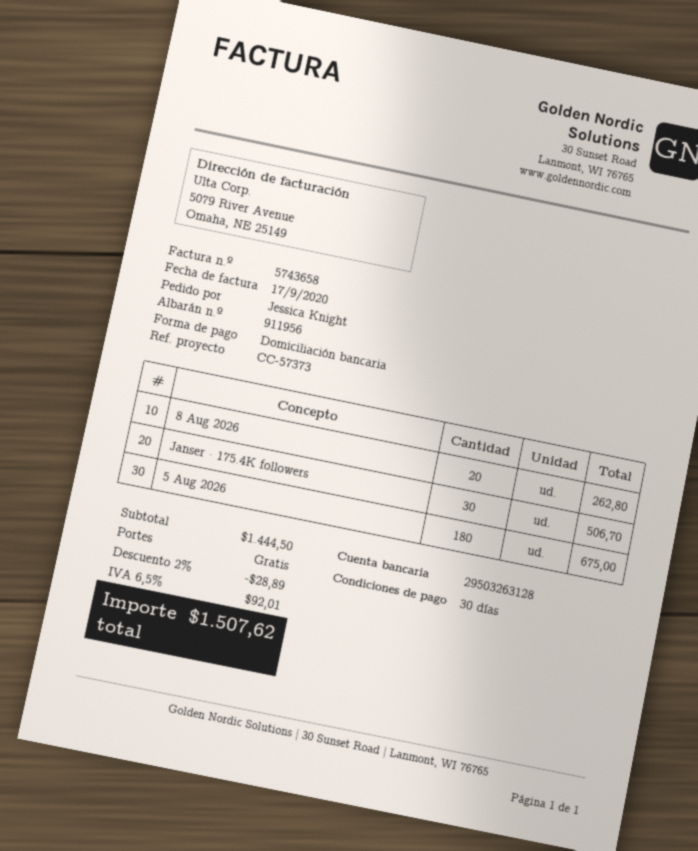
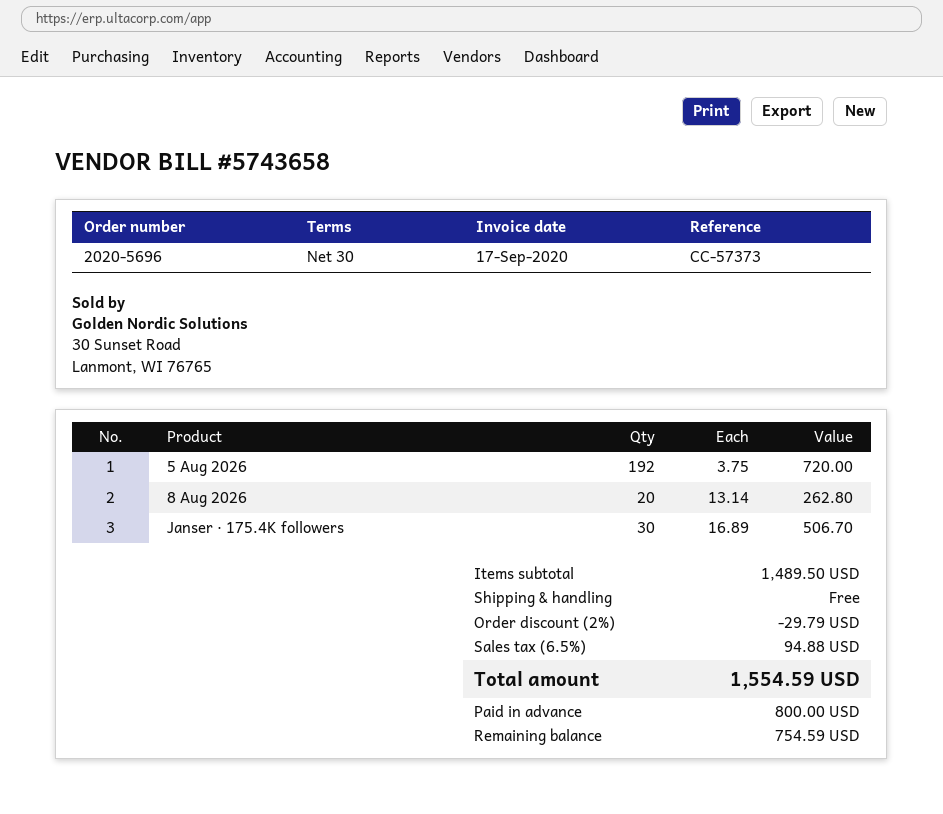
5 Aug 2026: 180 for 675.00 -> 192 for 720.00
subtotal: 1444.50 -> 1489.50
discount: 2% = 28.89 -> 2% = 29.79
tax: 6.5% = 92.01 -> 6.5% = 94.88
total: 1507.62 -> 1554.59

